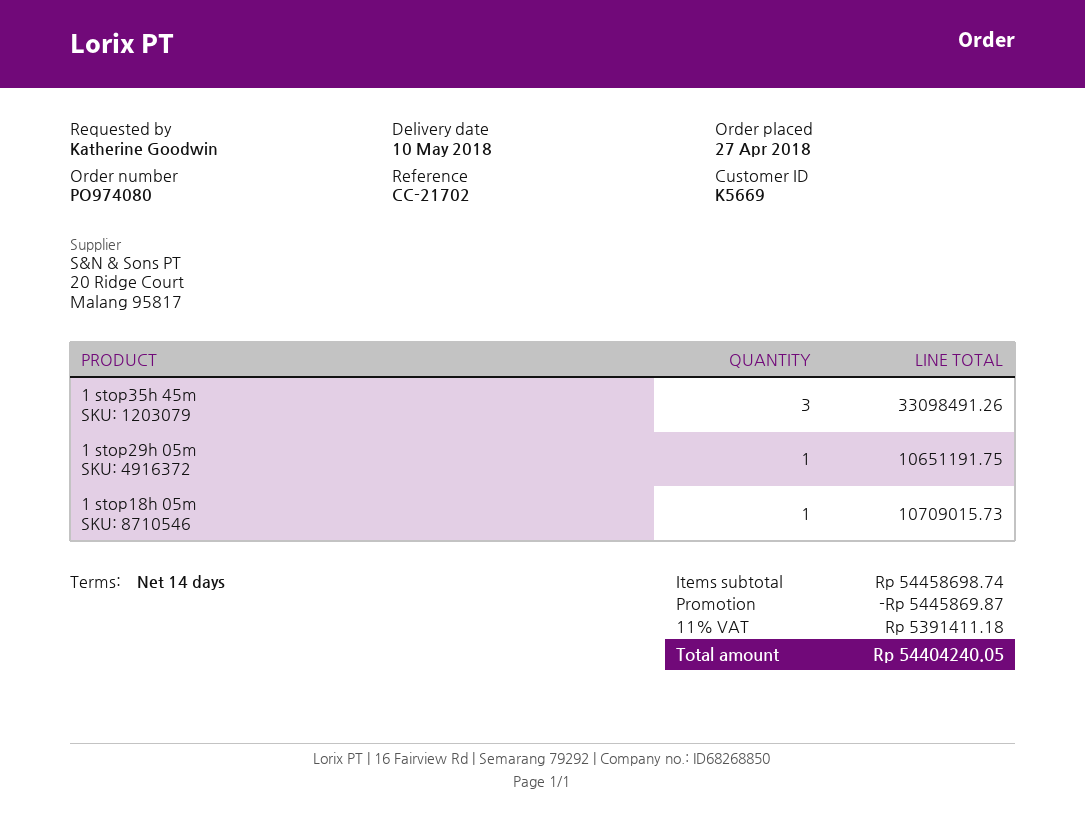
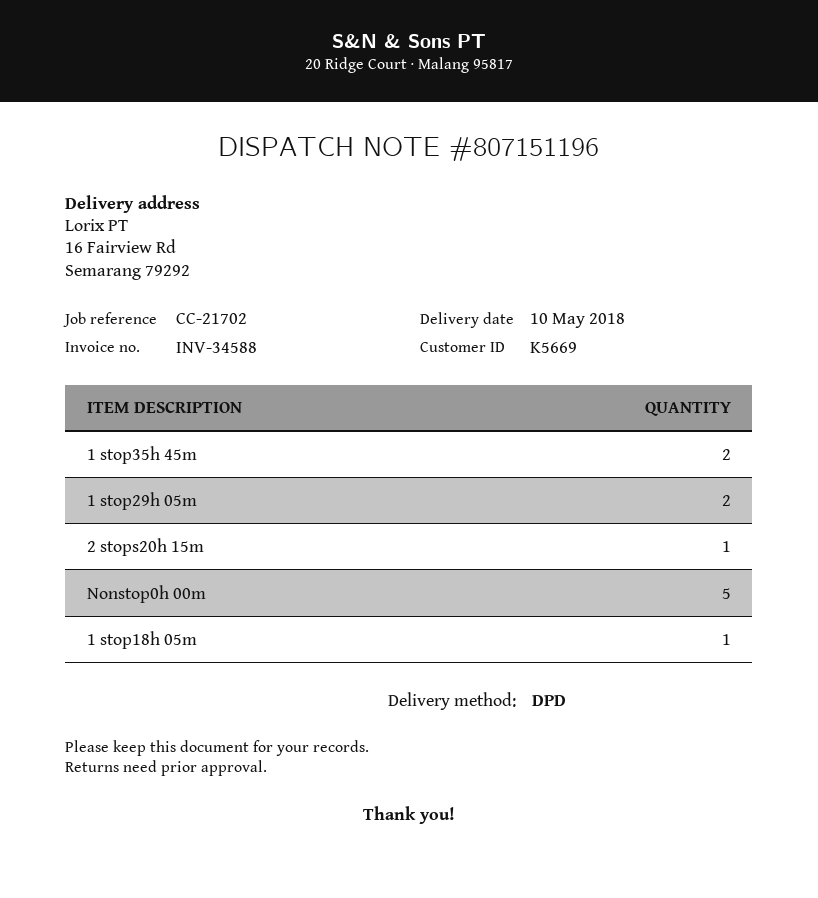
1 stop35h 45m: 3 -> 2
1 stop29h 05m: 1 -> 2
2 stops20h 15m: none -> 1
Nonstop0h 00m: none -> 5

